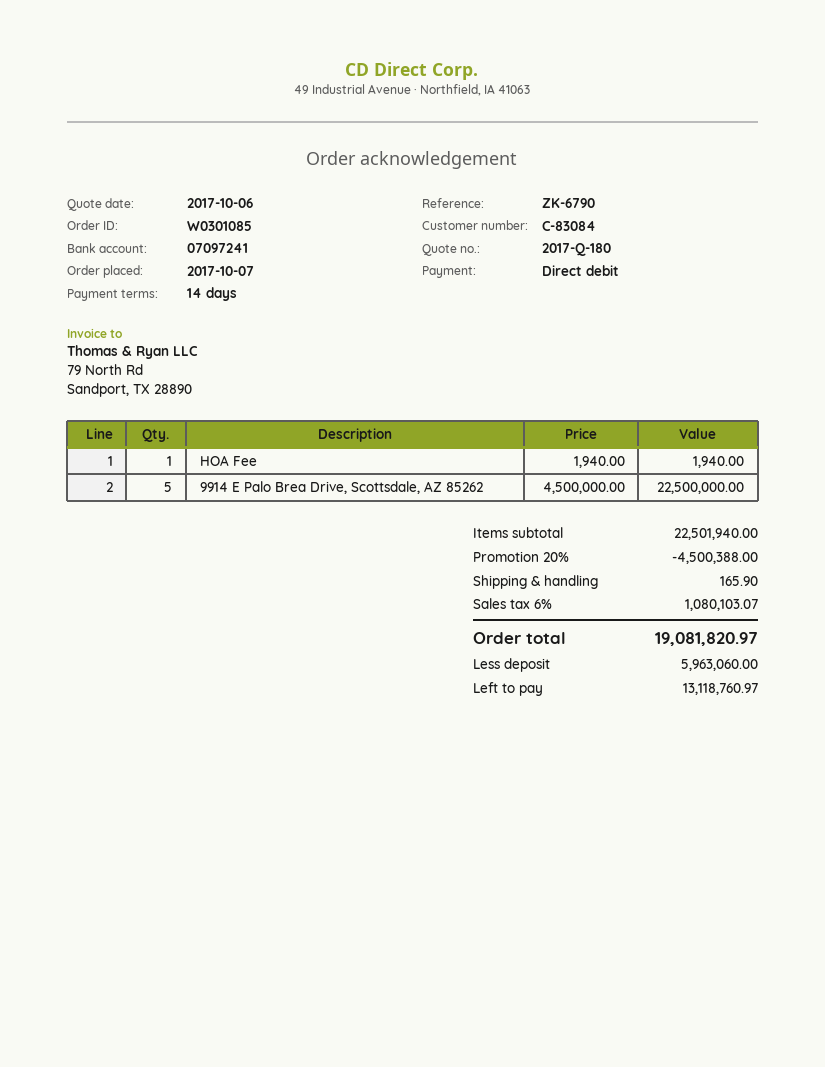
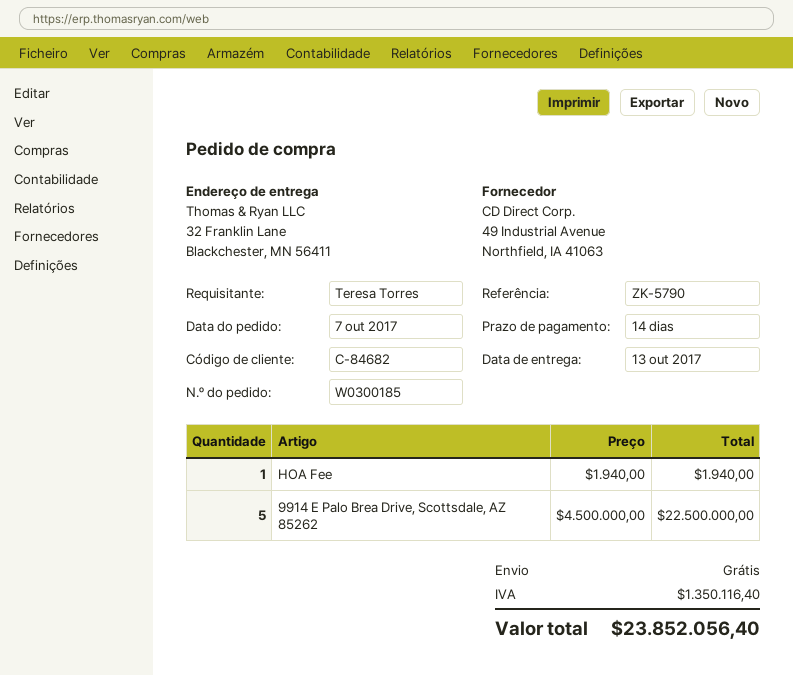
order number: W0301085 -> W0300185
customer number: C-83084 -> C-84682
reference: ZK-6790 -> ZK-5790
discount: 20% = 4500388.00 -> none
shipping: 165.90 -> 0.00
tax: 1080103.07 -> 1350116.40
total: 19081820.97 -> 23852056.40

